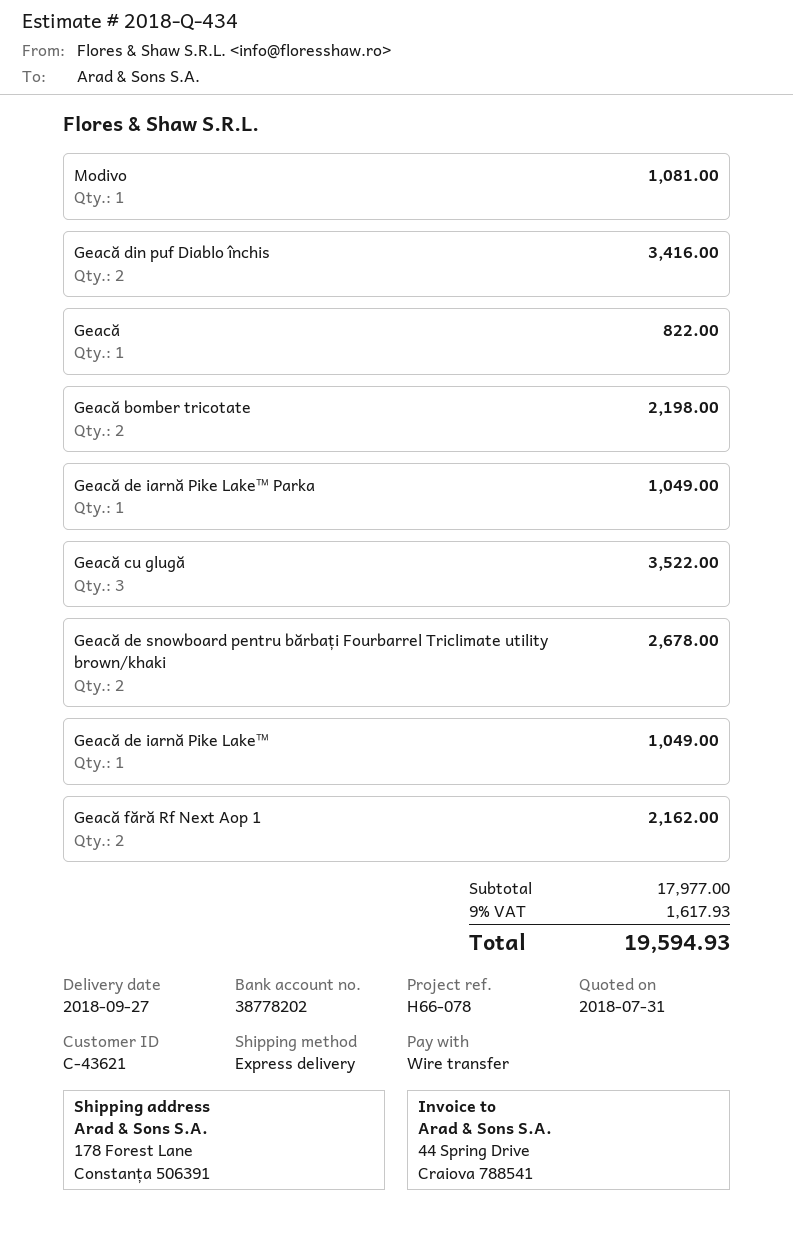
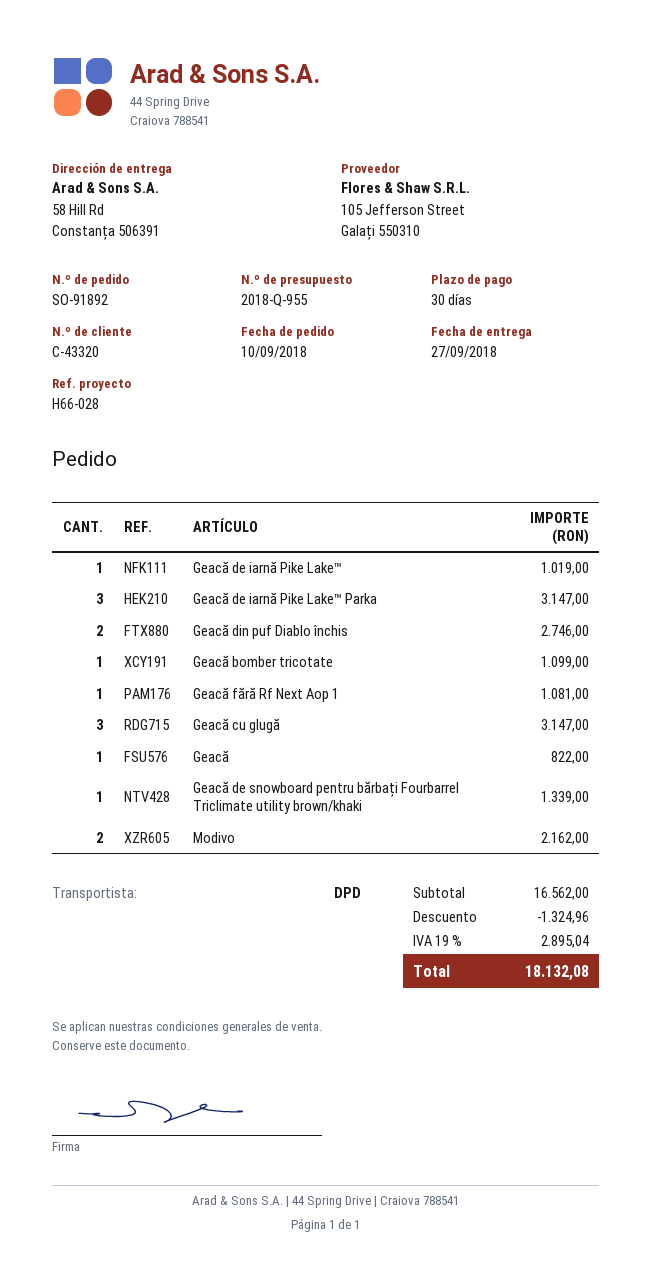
quote number: 2018-Q-434 -> 2018-Q-955
customer number: C-43621 -> C-43320
reference: H66-078 -> H66-028
shipping method: express -> DPD
ship to: 178 Forest Lane, Constanța 506391 -> 58 Hill Rd, Constanța 506391
Modivo: 1 for 1081.00 -> 2 for 2162.00
Geacă din puf Diablo închis: 2 for 3416.00 -> 2 for 2746.00
Geacă bomber tricotate: 2 for 2198.00 -> 1 for 1099.00
Geacă de iarnă Pike Lake™ Parka: 1 for 1049.00 -> 3 for 3147.00
Geacă cu glugă: 3 for 3522.00 -> 3 for 3147.00
Geacă de snowboard pentru bărbați Fourbarrel Triclimate utility brown/khaki: 2 for 2678.00 -> 1 for 1339.00
Geacă de iarnă Pike Lake™: 1 for 1049.00 -> 1 for 1019.00
Geacă fără Rf Next Aop 1: 2 for 2162.00 -> 1 for 1081.00
subtotal: 17977.00 -> 16562.00
discount: none -> 1324.96
tax: 9% = 1617.93 -> 19% = 2895.04
total: 19594.93 -> 18132.08

